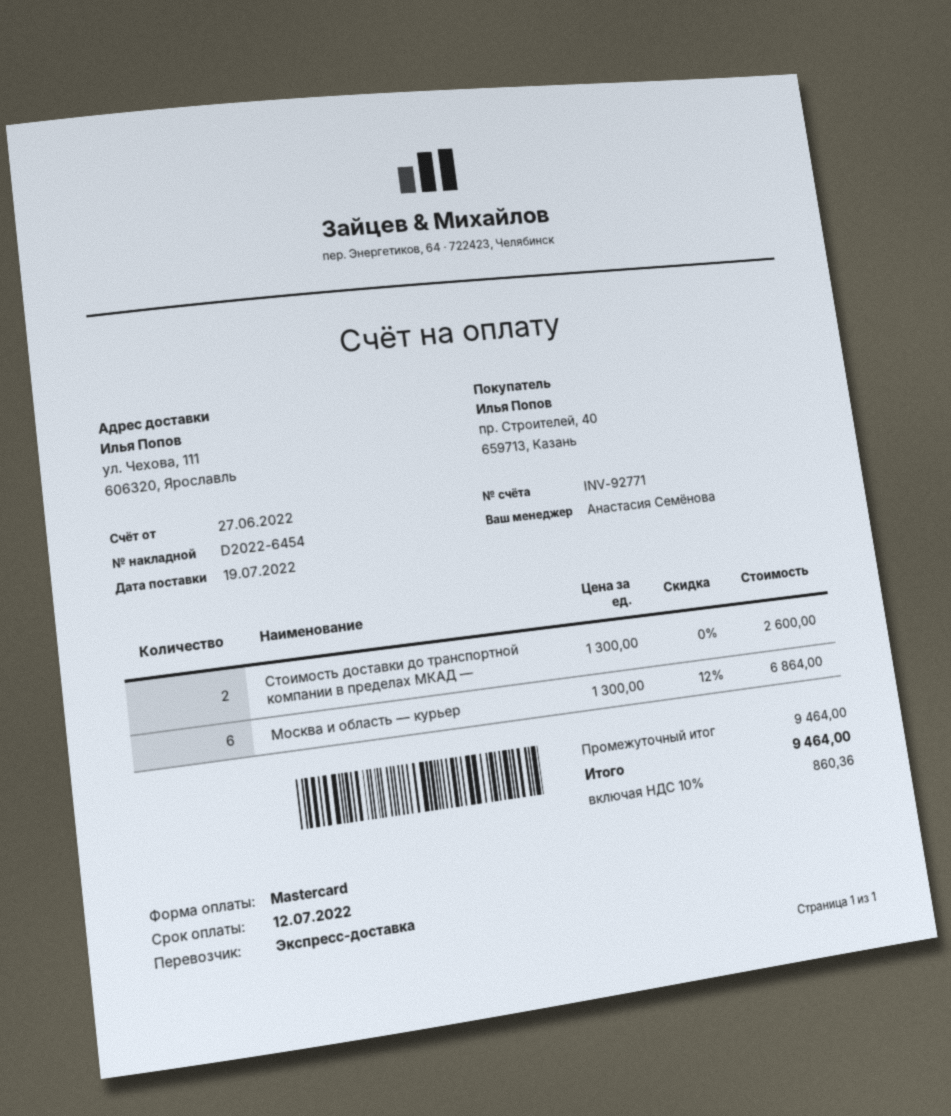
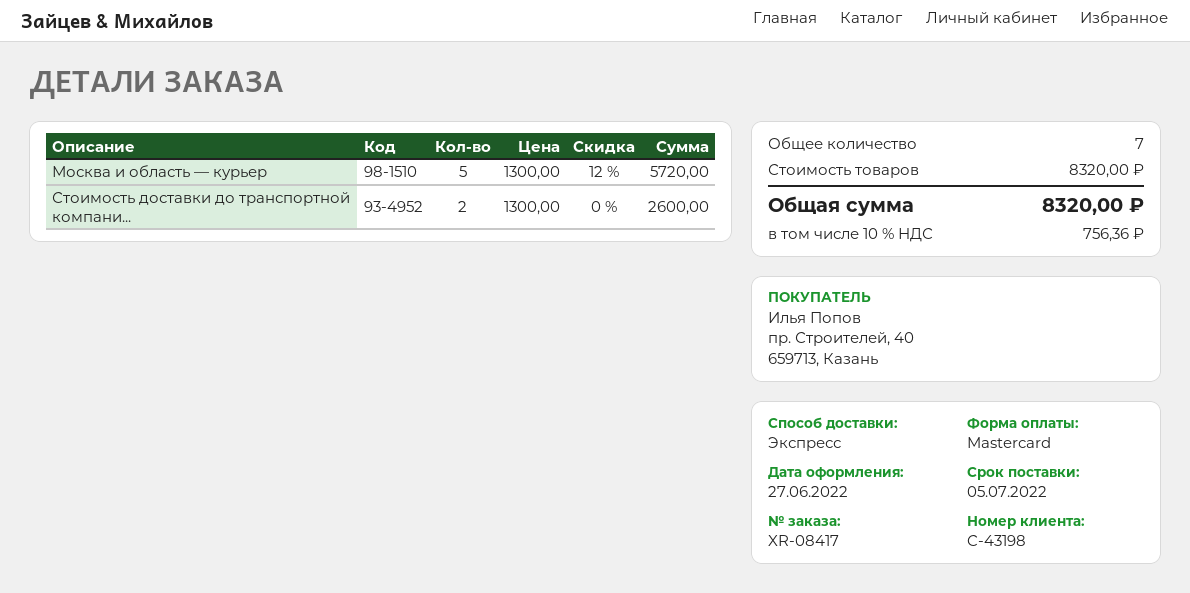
delivery date: 2022-07-19 -> 2022-07-05
Москва и область — курьер: 6 x 1300.00 - 12% = 6864.00 -> 5 x 1300.00 - 12% = 5720.00
subtotal: 9464.00 -> 8320.00
tax: 10% = 860.36 -> 10% = 756.36
total: 9464.00 -> 8320.00

